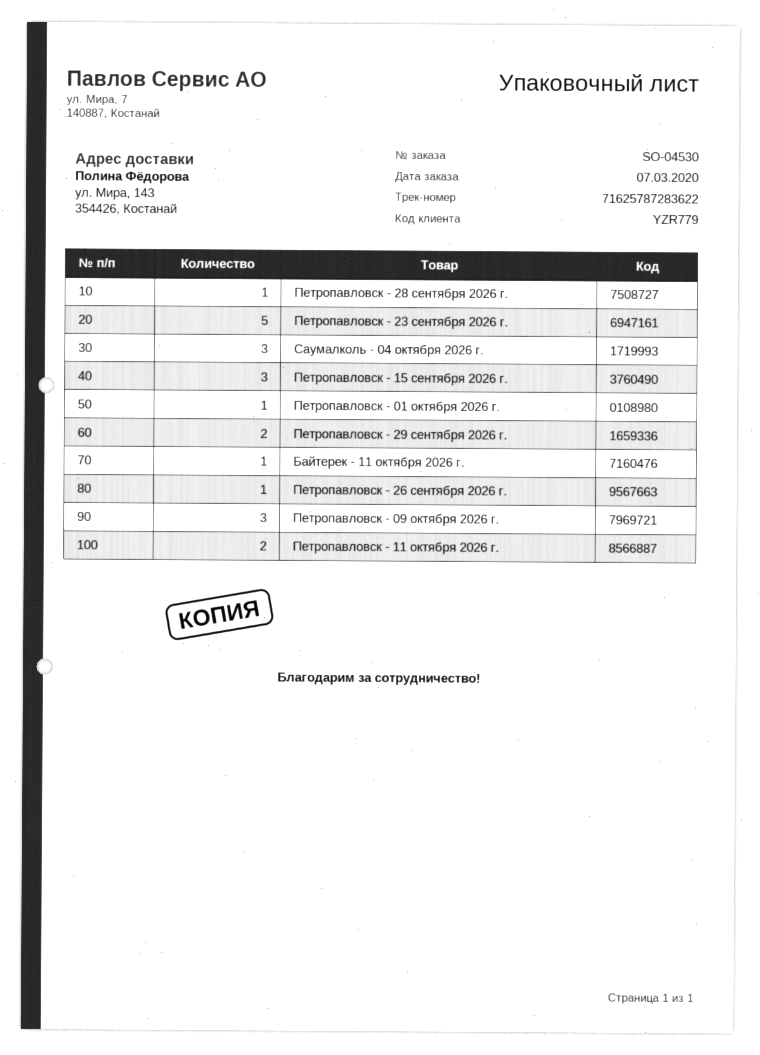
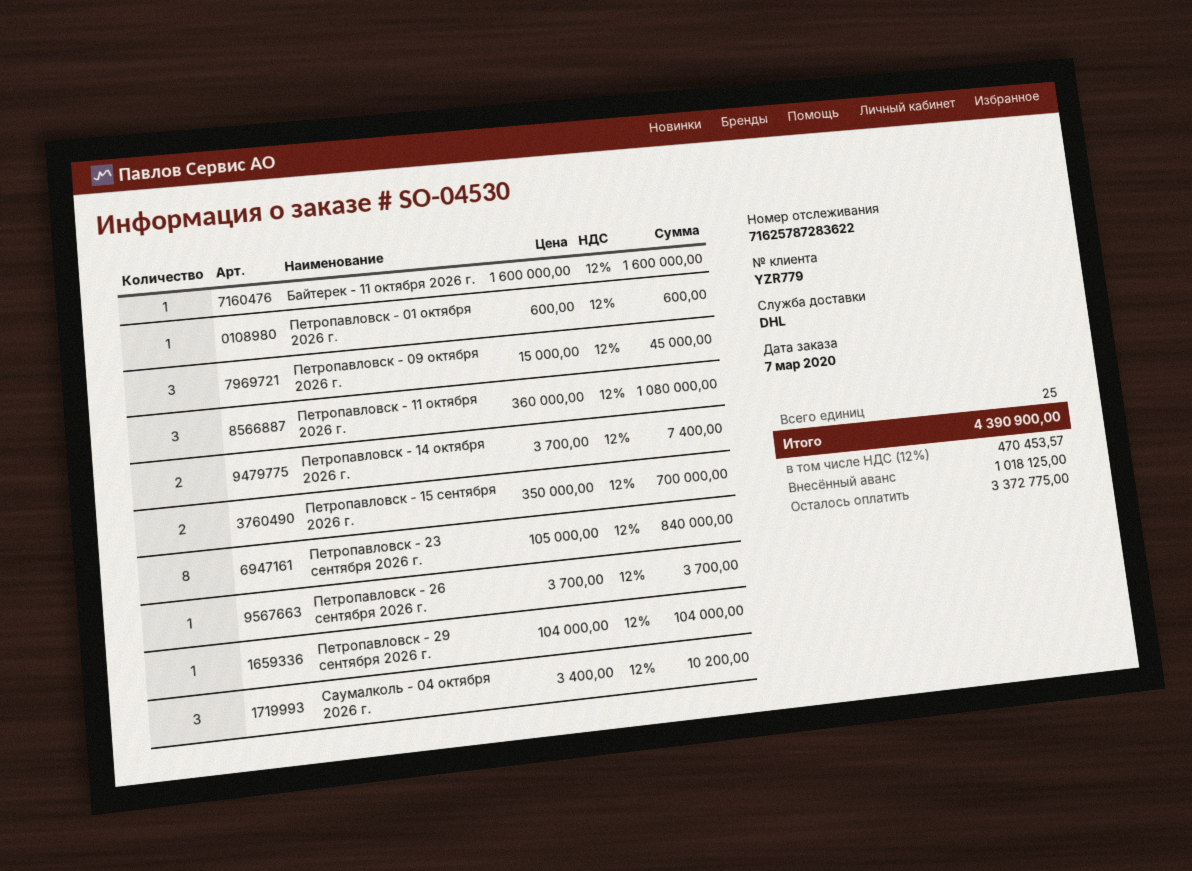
Петропавловск - 28 сентября 2026 г.: 1 -> none
Петропавловск - 23 сентября 2026 г.: 5 -> 8
Петропавловск - 15 сентября 2026 г.: 3 -> 2
Петропавловск - 29 сентября 2026 г.: 2 -> 1
Петропавловск - 11 октября 2026 г.: 2 -> 3
Петропавловск - 14 октября 2026 г.: none -> 2

